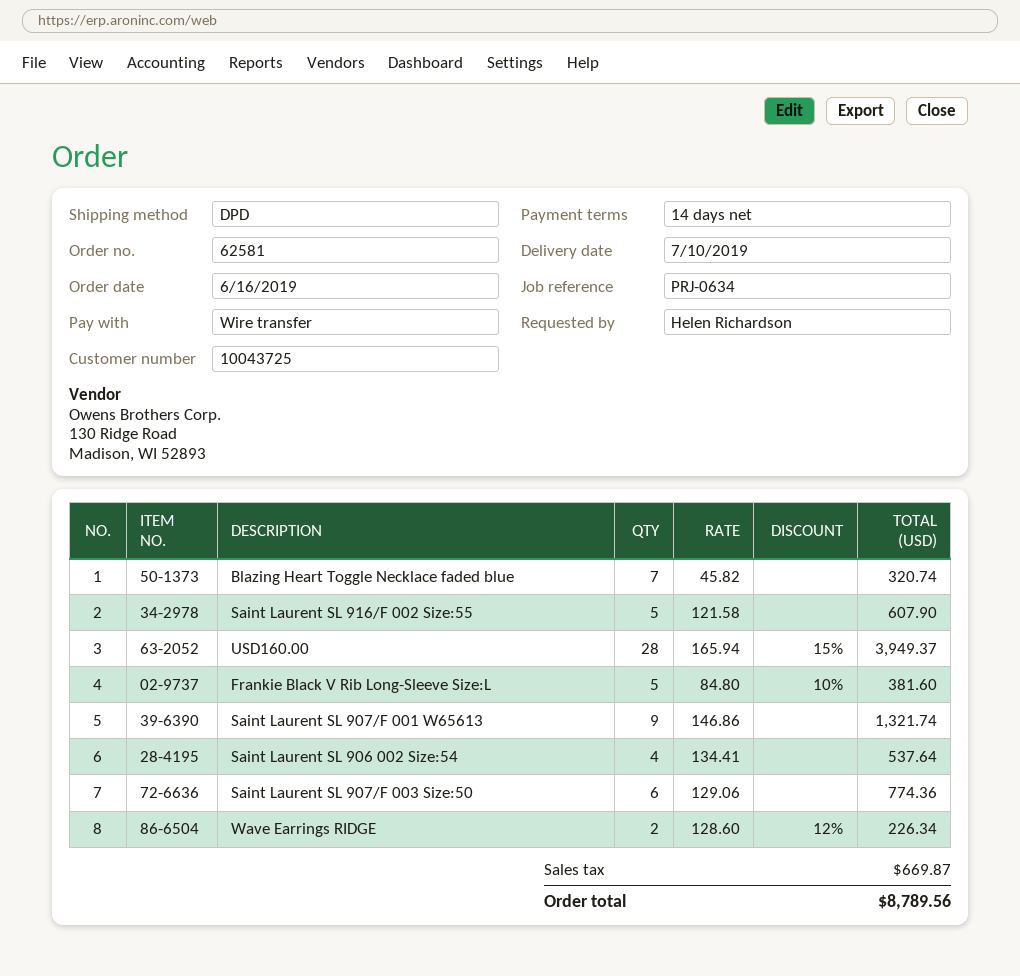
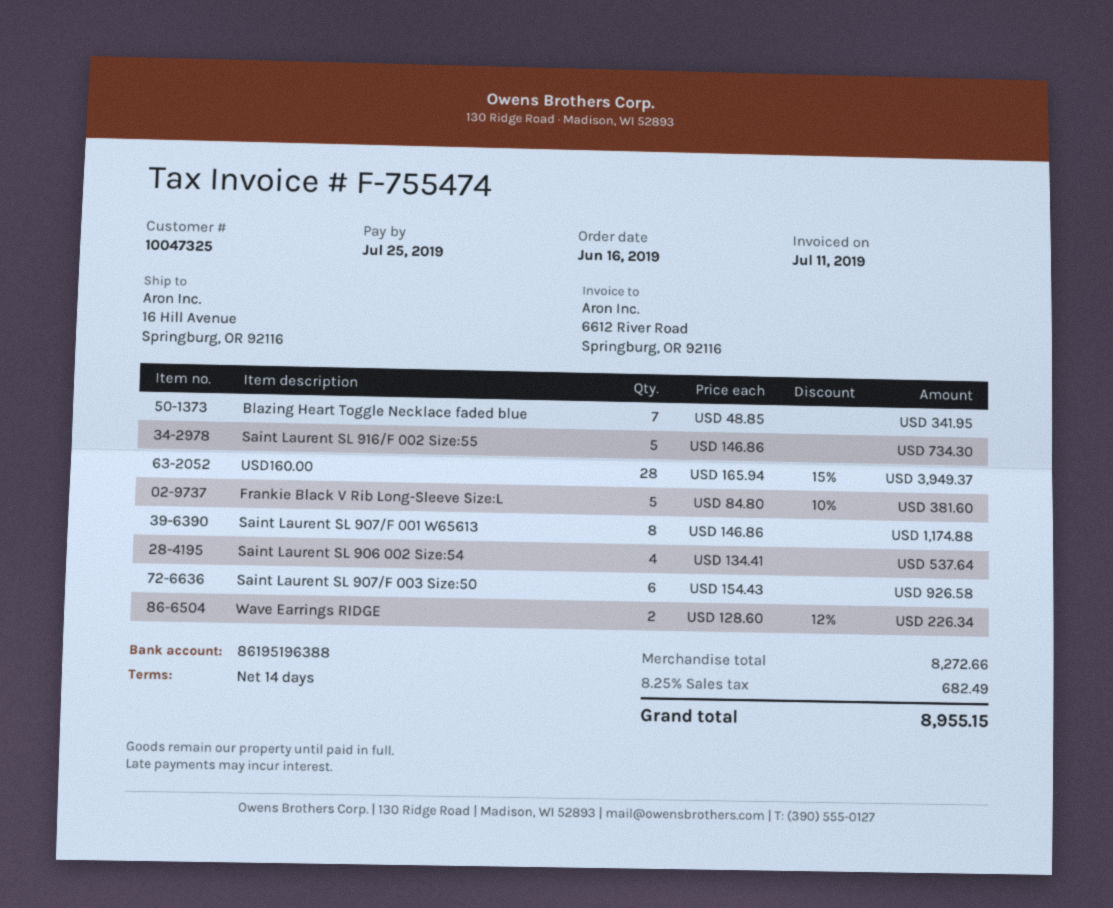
customer number: 10043725 -> 10047325
Blazing Heart Toggle Necklace faded blue: 7 x 45.82 = 320.74 -> 7 x 48.85 = 341.95
Saint Laurent SL 916/F 002 Size:55: 5 x 121.58 = 607.90 -> 5 x 146.86 = 734.30
Saint Laurent SL 907/F 001 W65613: 9 x 146.86 = 1321.74 -> 8 x 146.86 = 1174.88
Saint Laurent SL 907/F 003 Size:50: 6 x 129.06 = 774.36 -> 6 x 154.43 = 926.58
tax: 669.87 -> 682.49
total: 8789.56 -> 8955.15

